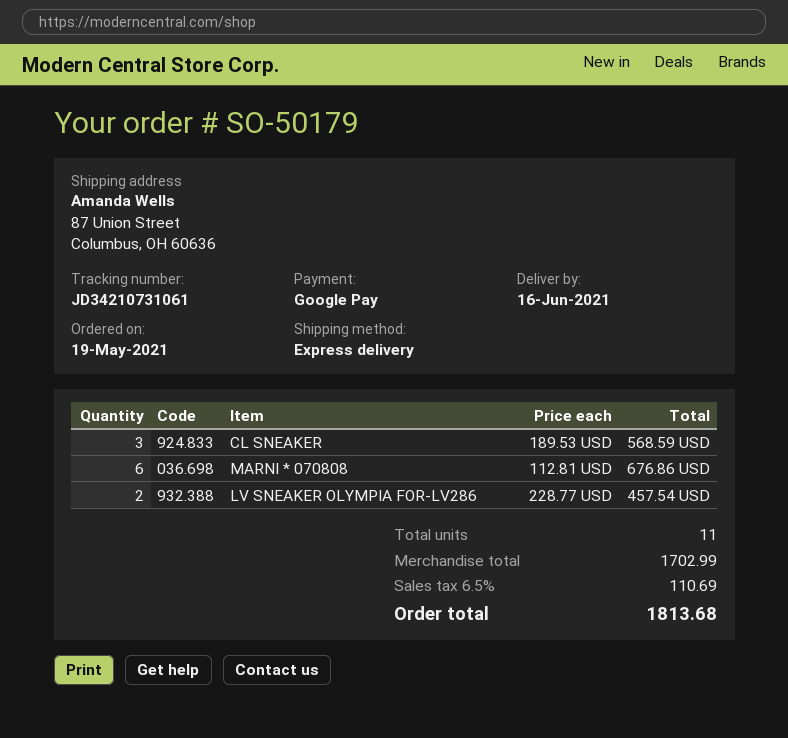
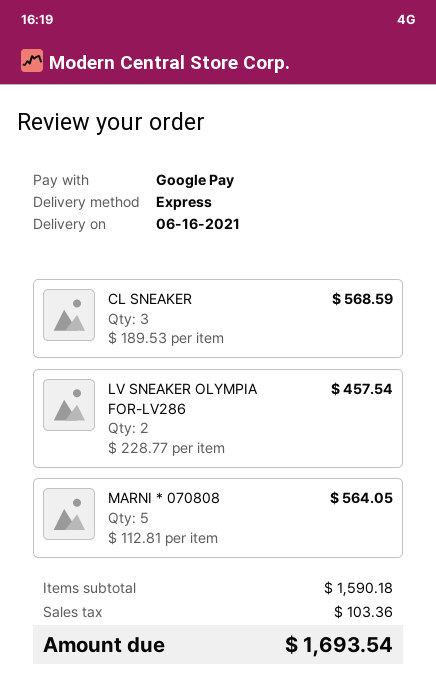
MARNI * 070808: 6 x 112.81 = 676.86 -> 5 x 112.81 = 564.05
subtotal: 1702.99 -> 1590.18
tax: 110.69 -> 103.36
total: 1813.68 -> 1693.54

